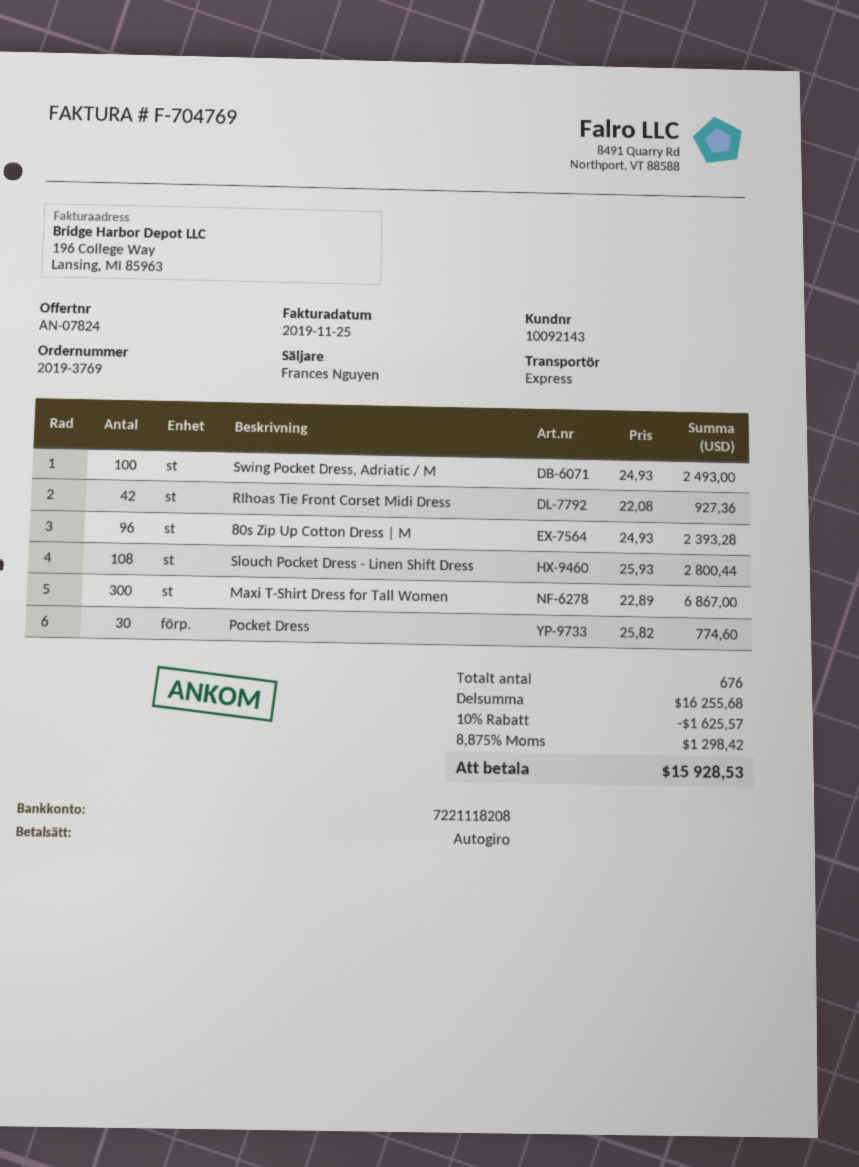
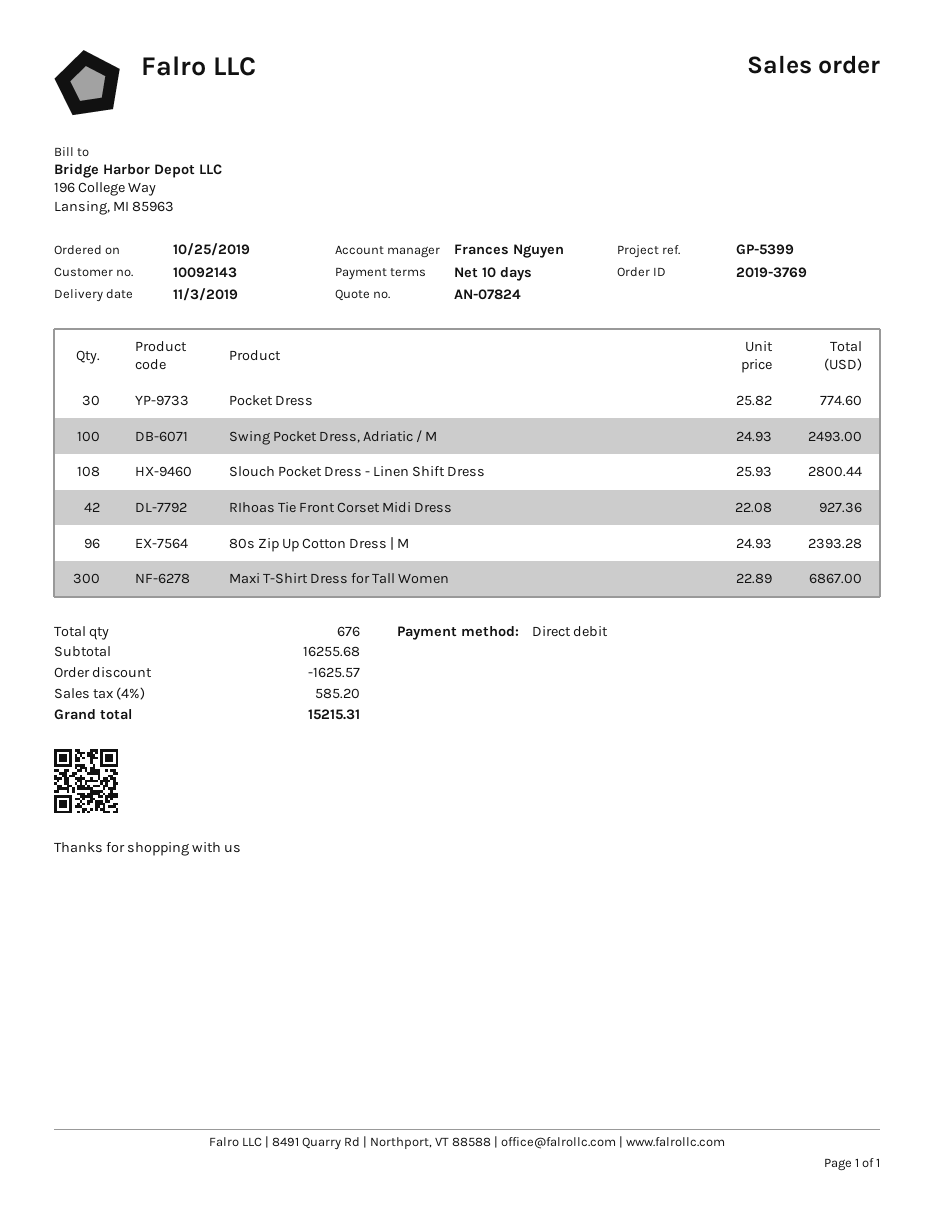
tax: 8.875% = 1298.42 -> 4% = 585.20
total: 15928.53 -> 15215.31

